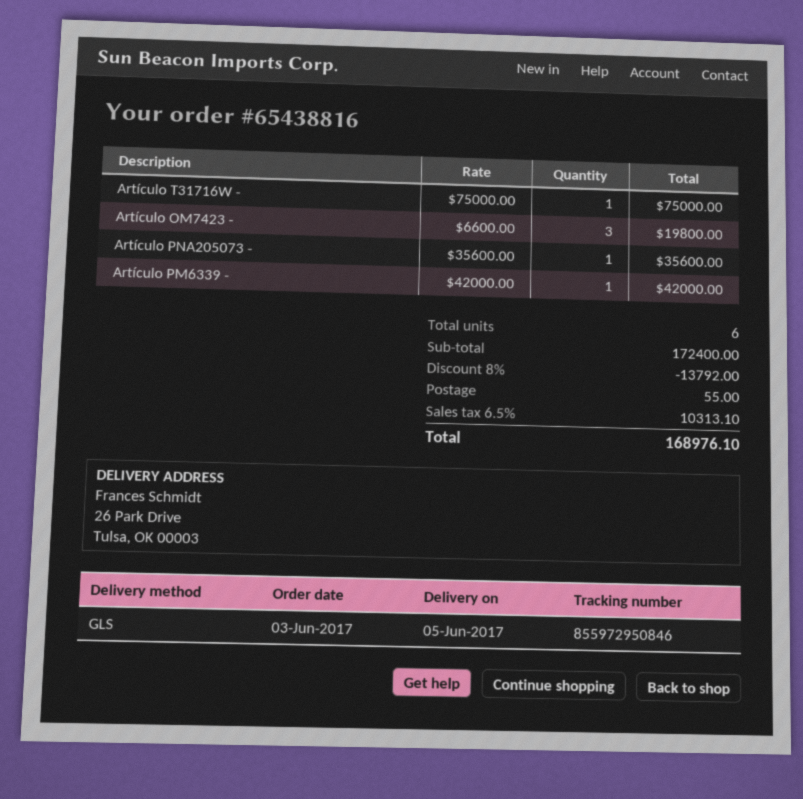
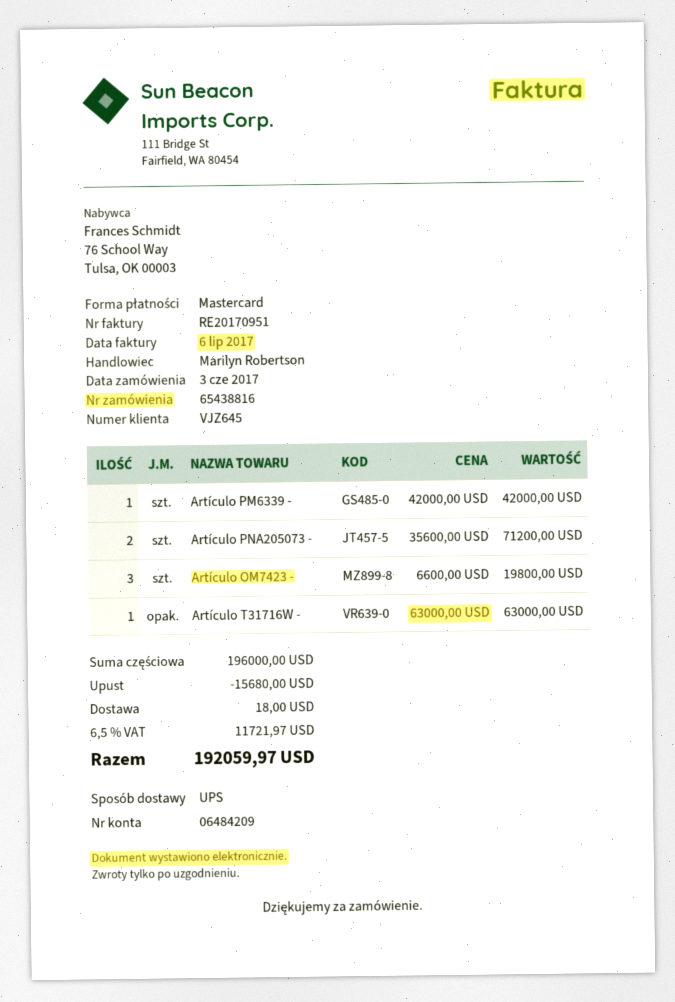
shipping method: GLS -> UPS
Artículo T31716W -: 1 x 75000.00 = 75000.00 -> 1 x 63000.00 = 63000.00
Artículo PNA205073 -: 1 x 35600.00 = 35600.00 -> 2 x 35600.00 = 71200.00
subtotal: 172400.00 -> 196000.00
discount: 13792.00 -> 15680.00
shipping: 55.00 -> 18.00
tax: 6.5% = 10313.10 -> 6.5% = 11721.97
total: 168976.10 -> 192059.97

